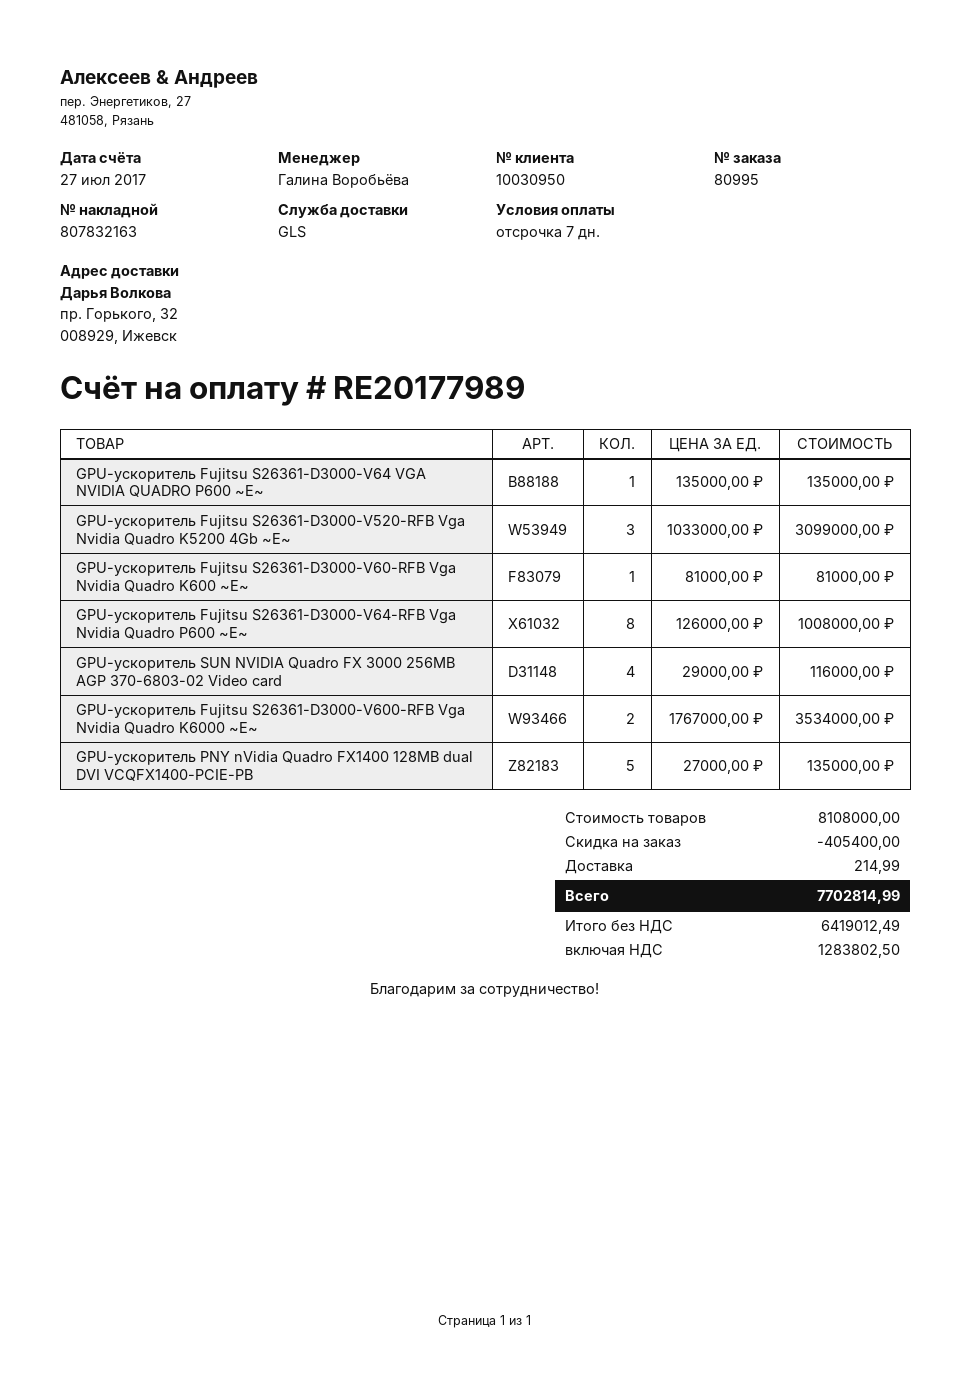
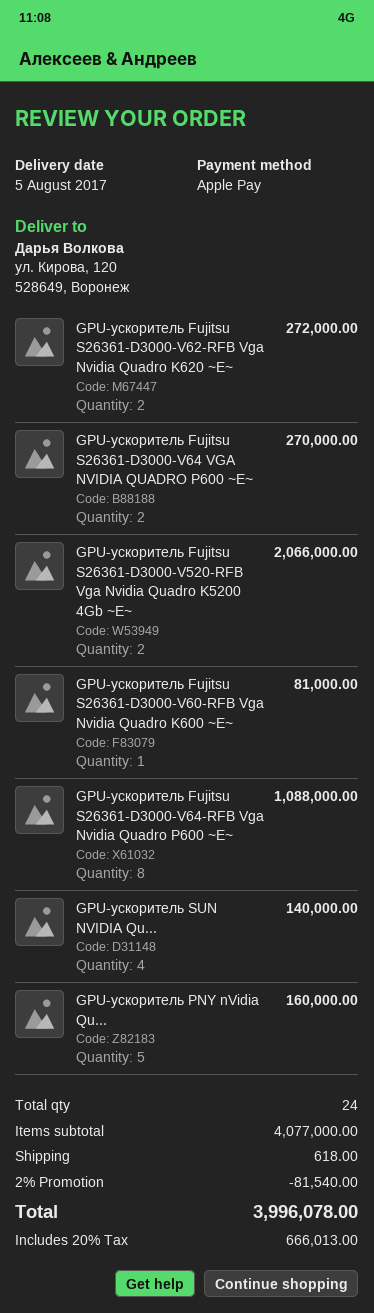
ship to: пр. Горького, 32, 008929, Ижевск -> ул. Кирова, 120, 528649, Воронеж
GPU-ускоритель Fujitsu S26361-D3000-V64 VGA NVIDIA QUADRO P600 ~E~: 1 for 135000.00 -> 2 for 270000.00
GPU-ускоритель Fujitsu S26361-D3000-V520-RFB Vga Nvidia Quadro K5200 4Gb ~E~: 3 for 3099000.00 -> 2 for 2066000.00
GPU-ускоритель Fujitsu S26361-D3000-V64-RFB Vga Nvidia Quadro P600 ~E~: 8 for 1008000.00 -> 8 for 1088000.00
GPU-ускоритель SUN NVIDIA Quadro FX 3000 256MB AGP 370-6803-02 Video card: 4 for 116000.00 -> 4 for 140000.00
GPU-ускоритель Fujitsu S26361-D3000-V600-RFB Vga Nvidia Quadro K6000 ~E~: 2 for 3534000.00 -> none
GPU-ускоритель PNY nVidia Quadro FX1400 128MB dual DVI VCQFX1400-PCIE-PB: 5 for 135000.00 -> 5 for 160000.00
GPU-ускоритель Fujitsu S26361-D3000-V62-RFB Vga Nvidia Quadro K620 ~E~: none -> 2 for 272000.00
subtotal: 8108000.00 -> 4077000.00
discount: 405400.00 -> 81540.00
shipping: 214.99 -> 618.00
tax: 1283802.50 -> 666013.00
total: 7702814.99 -> 3996078.00

